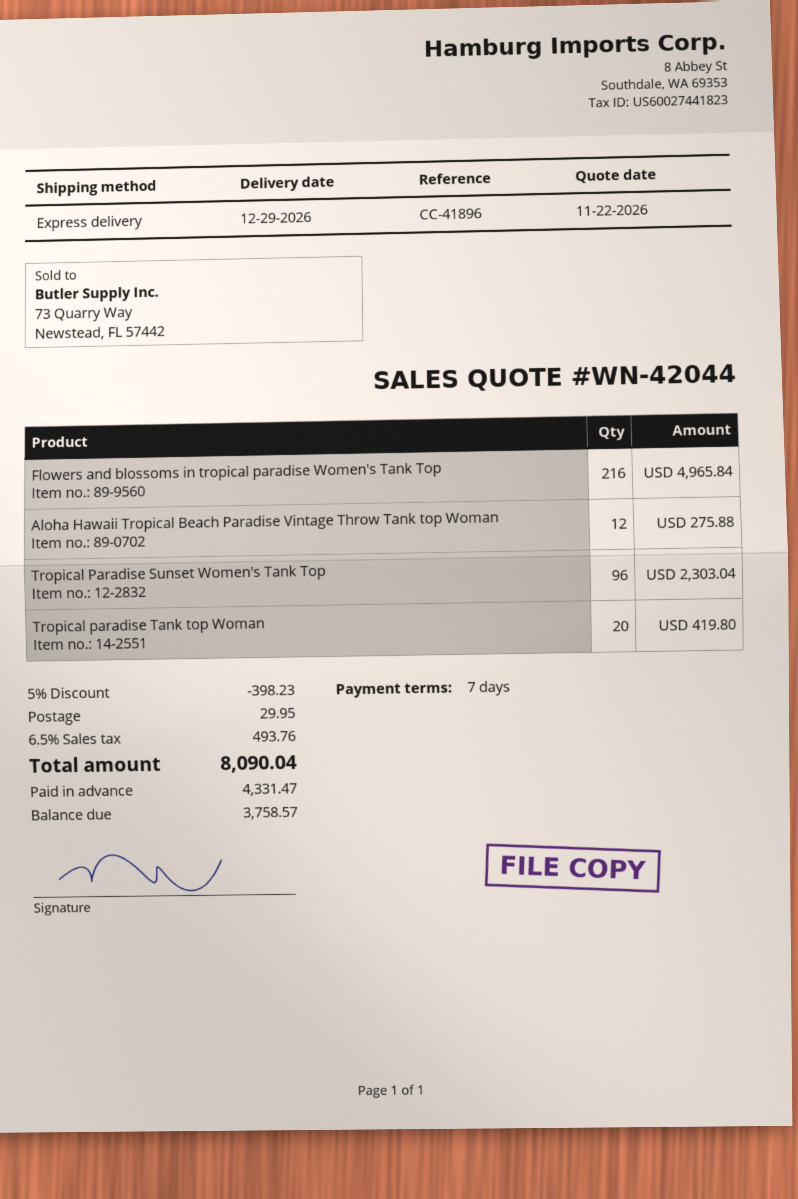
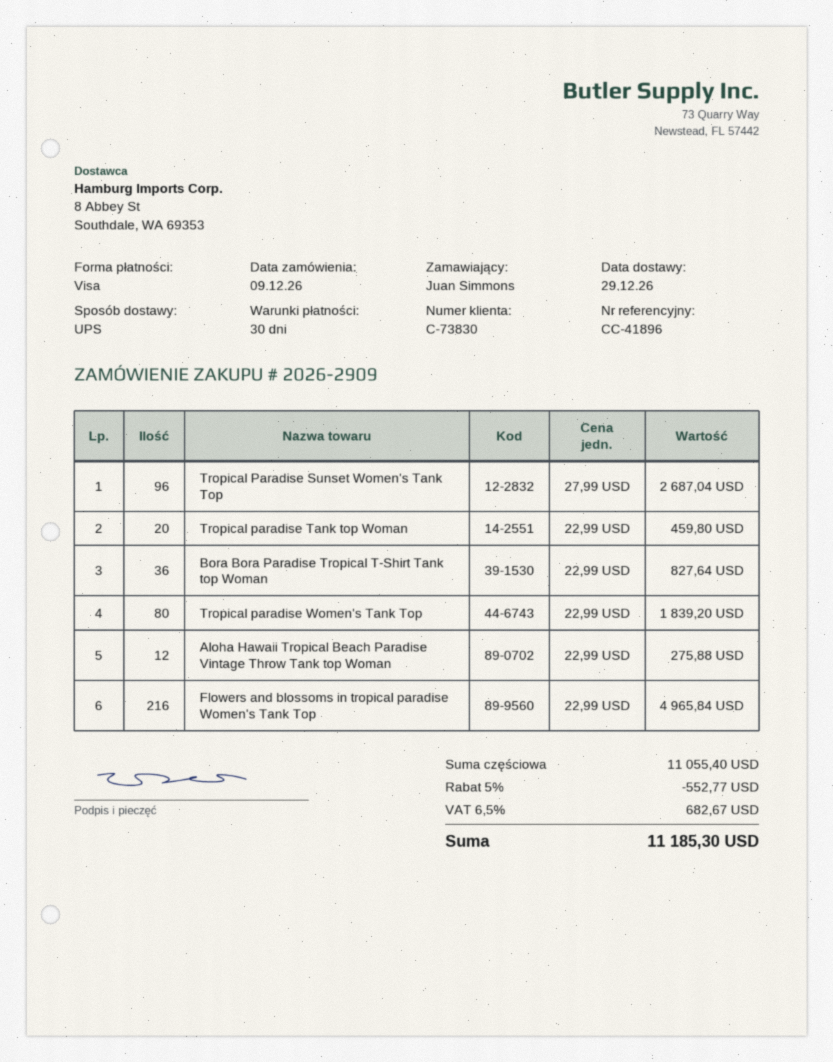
payment terms: 7 days -> 30 days
shipping method: express -> UPS
Tropical Paradise Sunset Women's Tank Top: 96 for 2303.04 -> 96 for 2687.04
Tropical paradise Tank top Woman: 20 for 419.80 -> 20 for 459.80
Bora Bora Paradise Tropical T-Shirt Tank top Woman: none -> 36 for 827.64
Tropical paradise Women's Tank Top: none -> 80 for 1839.20
discount: 5% = 398.23 -> 5% = 552.77
shipping: 29.95 -> none
tax: 6.5% = 493.76 -> 6.5% = 682.67
total: 8090.04 -> 11185.30

